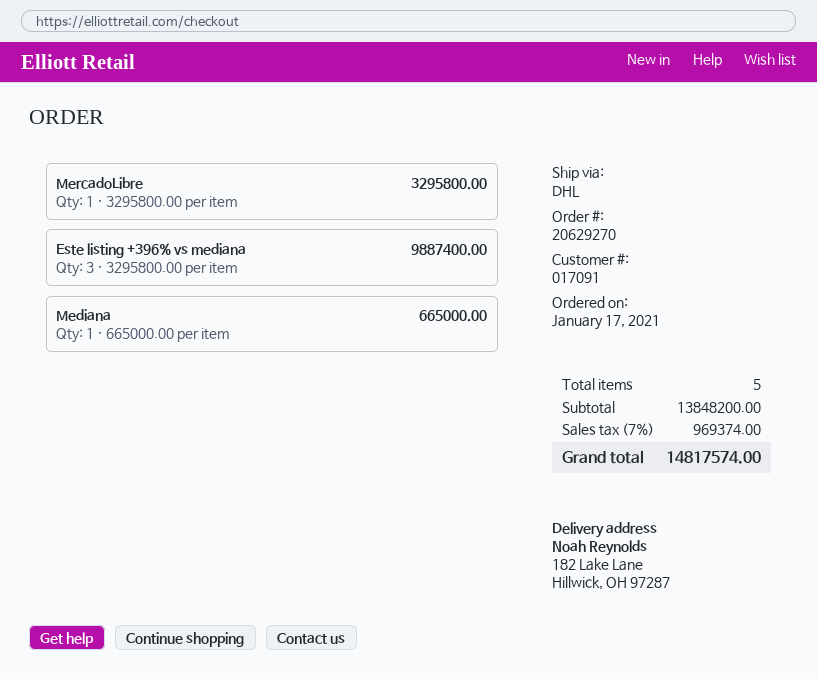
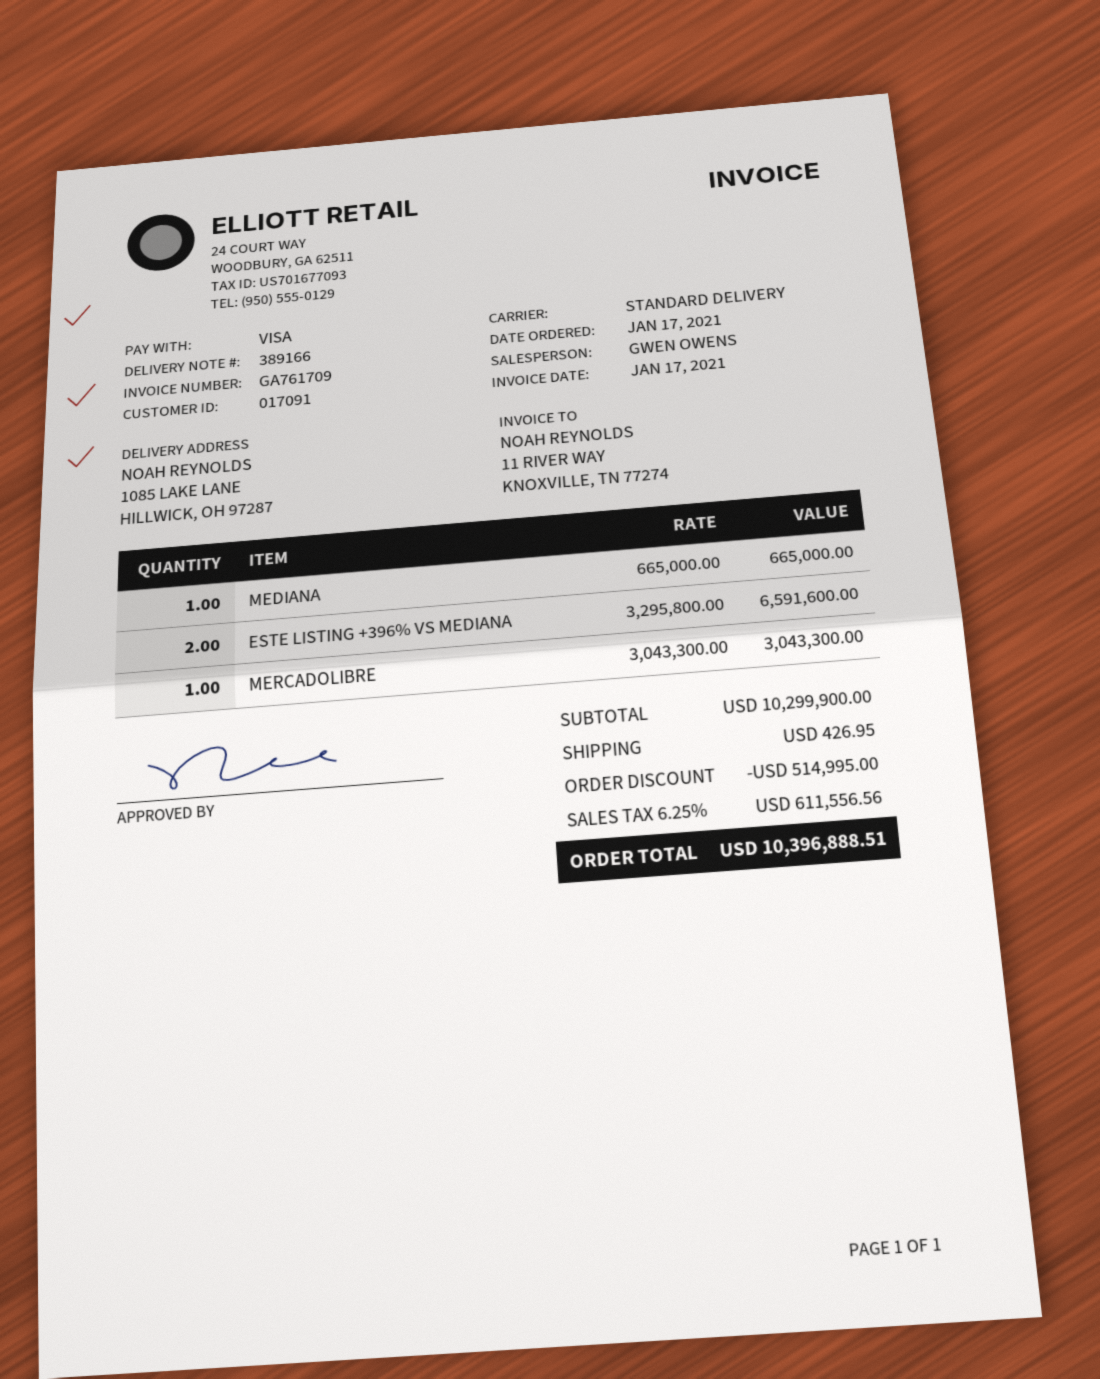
shipping method: DHL -> standard
ship to: 182 Lake Lane, Hillwick, OH 97287 -> 1085 LAKE LANE, HILLWICK, OH 97287
MercadoLibre: 1 x 3295800.00 = 3295800.00 -> 1 x 3043300.00 = 3043300.00
Este listing +396% vs mediana: 3 x 3295800.00 = 9887400.00 -> 2 x 3295800.00 = 6591600.00
subtotal: 13848200.00 -> 10299900.00
discount: none -> 514995.00
shipping: none -> 426.95
tax: 7% = 969374.00 -> 6.25% = 611556.56
total: 14817574.00 -> 10396888.51

